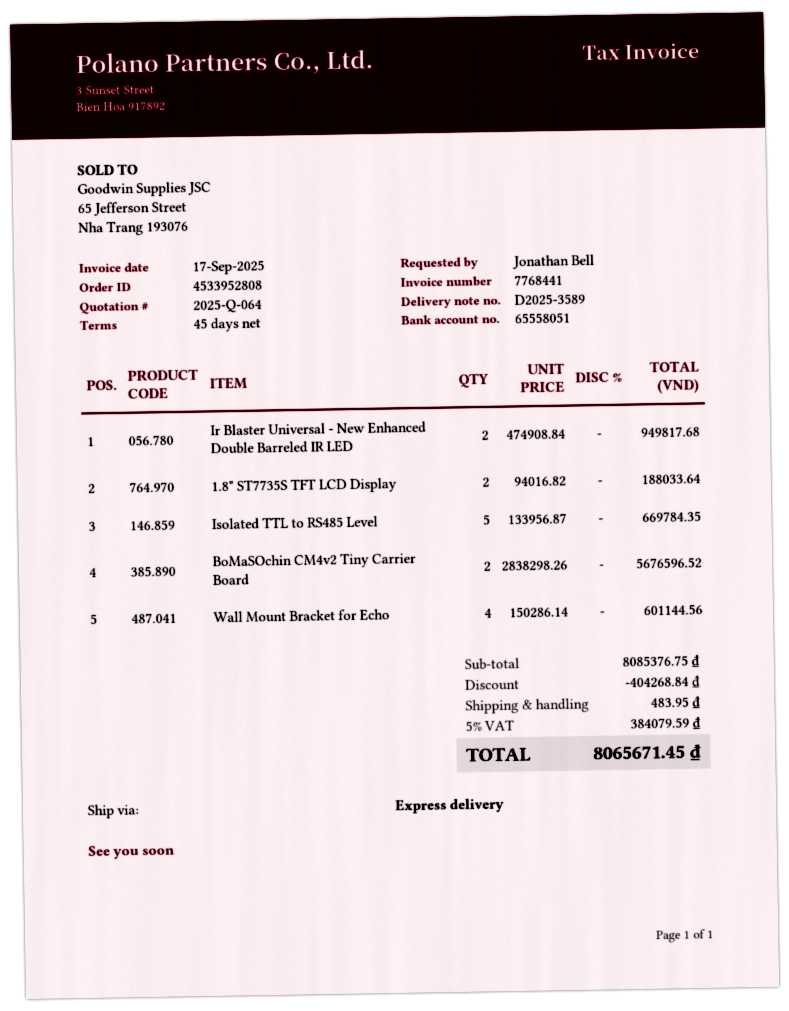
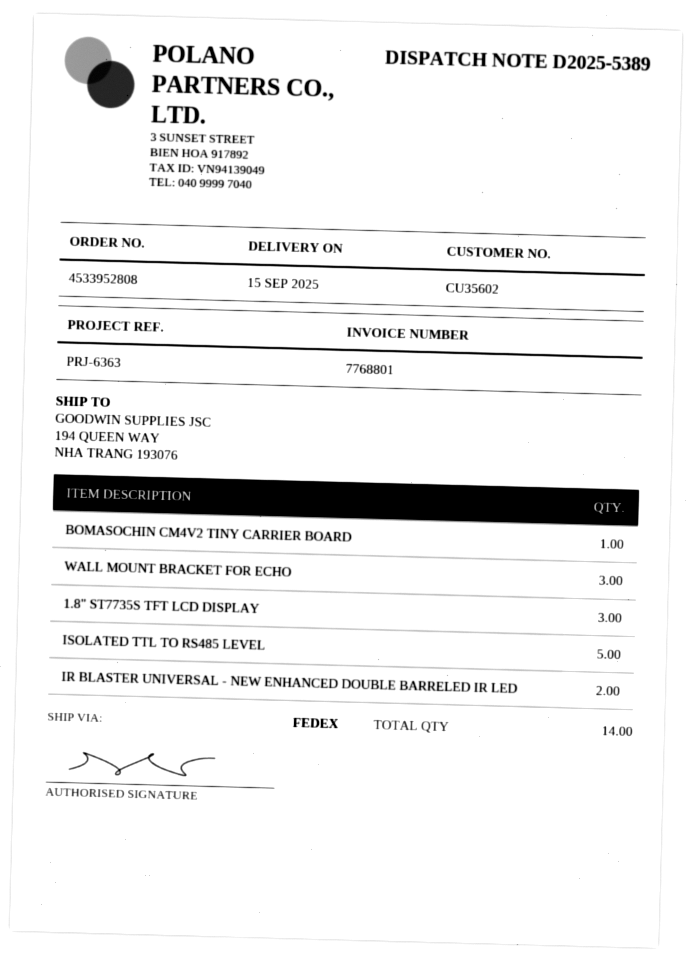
delivery note number: D2025-3589 -> D2025-5389
invoice number: 7768441 -> 7768801
shipping method: express -> FedEx
1.8" ST7735S TFT LCD Display: 2 -> 3
BoMaSOchin CM4v2 Tiny Carrier Board: 2 -> 1
Wall Mount Bracket for Echo: 4 -> 3

